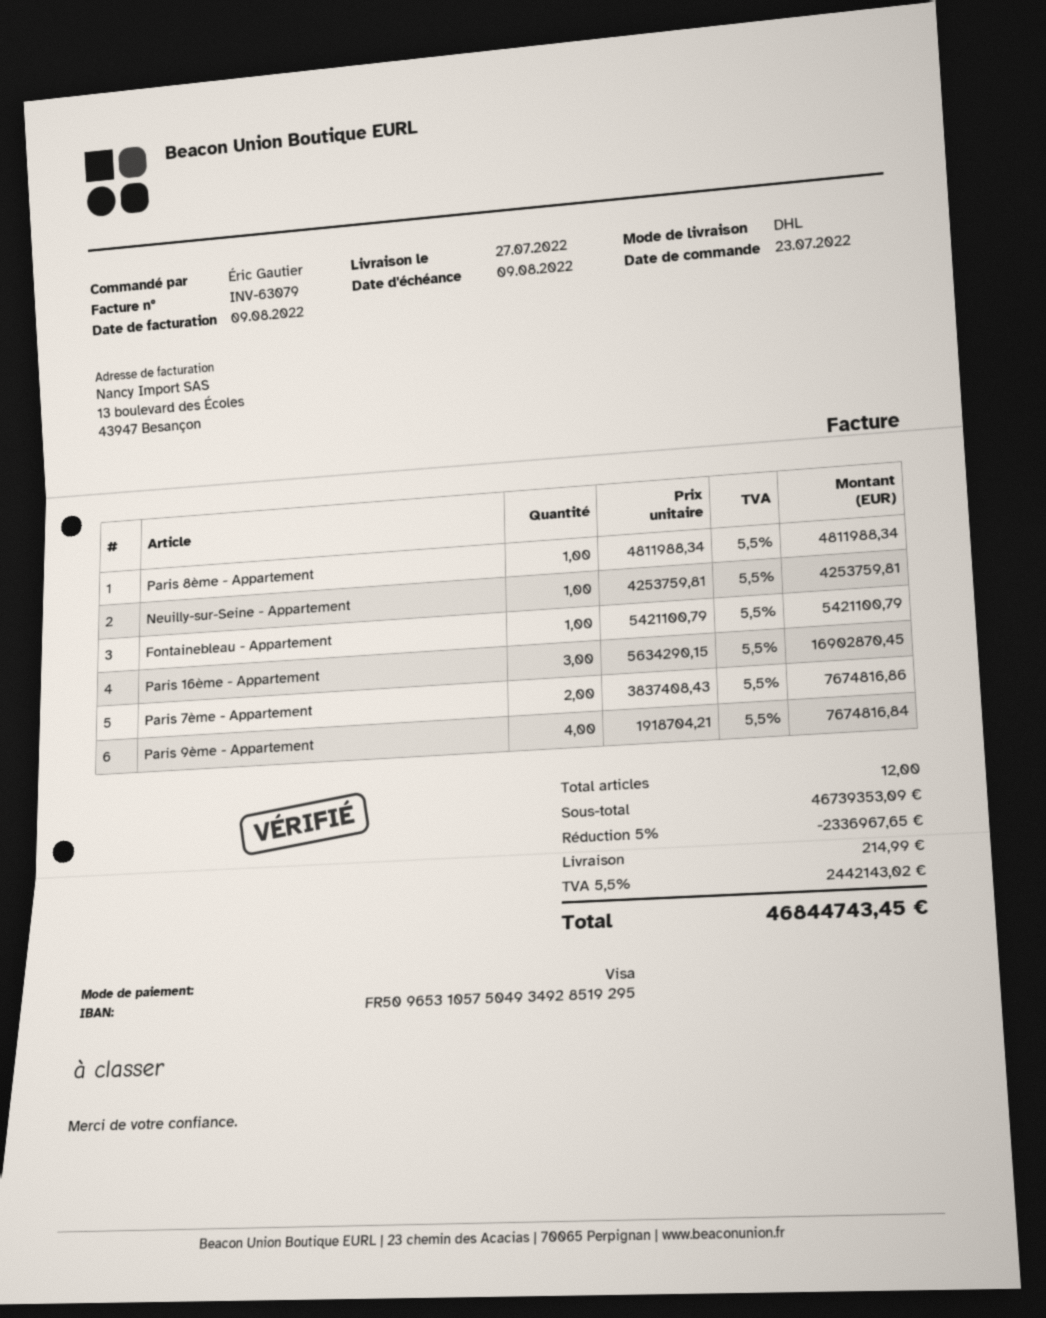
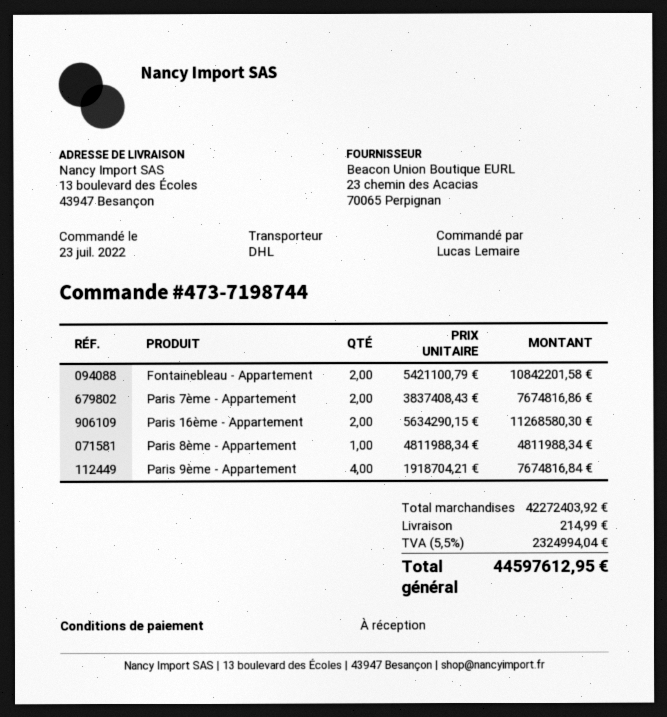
ordered by: Éric Gautier -> Lucas Lemaire
Neuilly-sur-Seine - Appartement: 1 x 4253759.81 = 4253759.81 -> none
Fontainebleau - Appartement: 1 x 5421100.79 = 5421100.79 -> 2 x 5421100.79 = 10842201.58
Paris 16ème - Appartement: 3 x 5634290.15 = 16902870.45 -> 2 x 5634290.15 = 11268580.30
subtotal: 46739353.09 -> 42272403.92
discount: 5% = 2336967.65 -> none
tax: 5.5% = 2442143.02 -> 5.5% = 2324994.04
total: 46844743.45 -> 44597612.95

